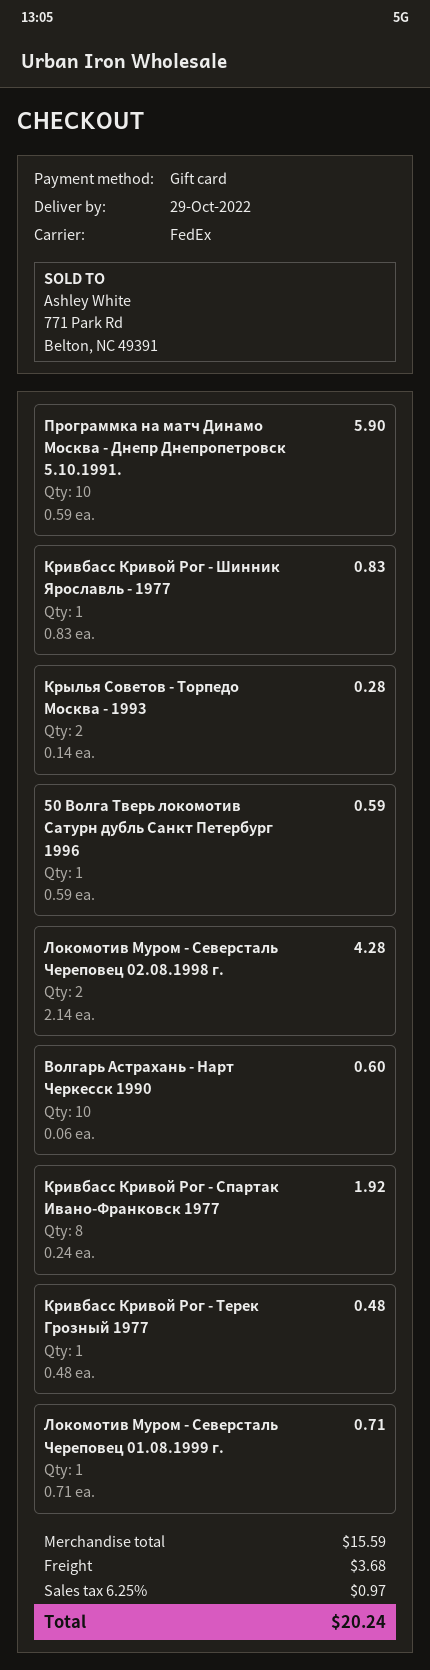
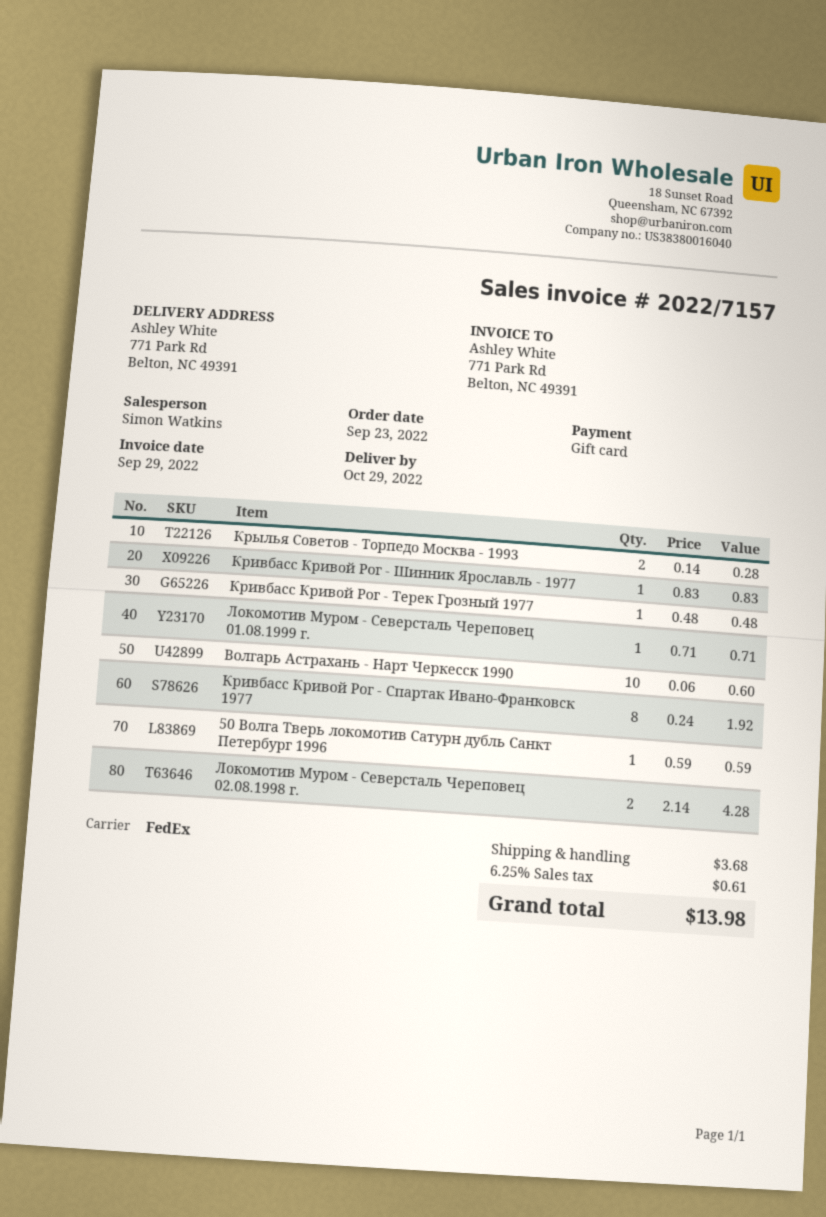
Программка на матч Динамо Москва - Днепр Днепропетровск 5.10.1991.: 10 x 0.59 = 5.90 -> none
tax: 6.25% = 0.97 -> 6.25% = 0.61
total: 20.24 -> 13.98

